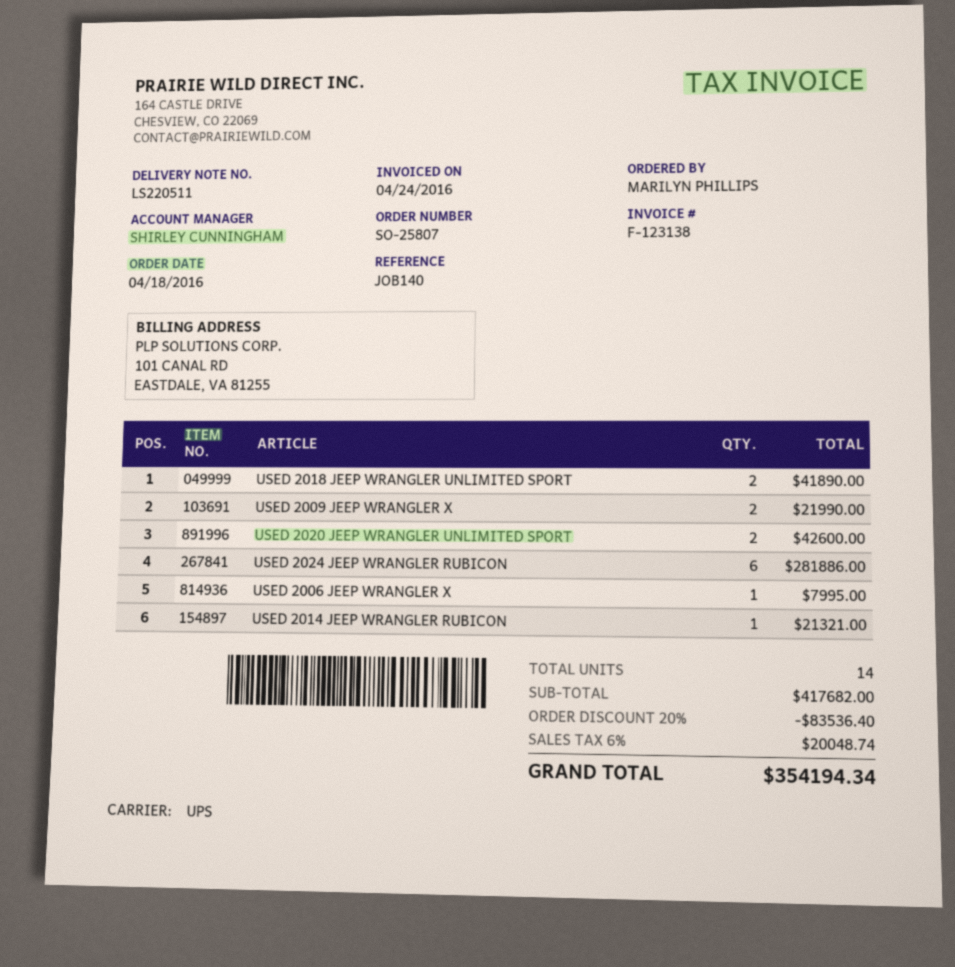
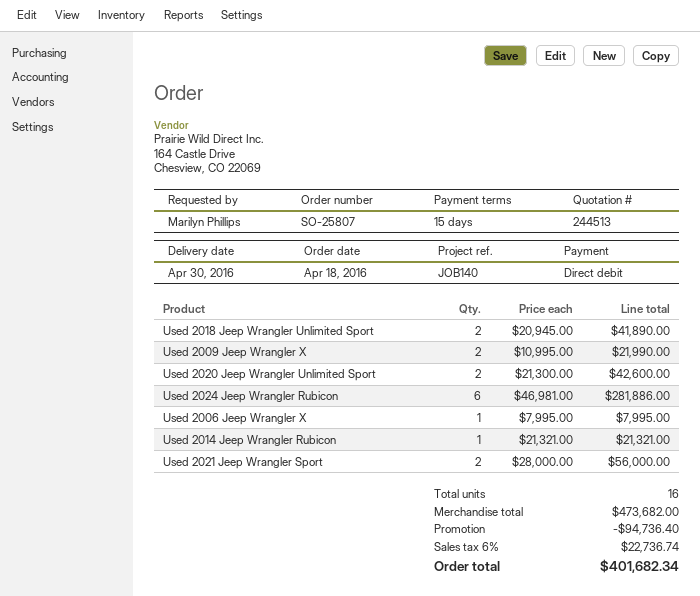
Used 2021 Jeep Wrangler Sport: none -> 2 for 56000.00
total quantity: 14 -> 16
subtotal: 417682.00 -> 473682.00
discount: 83536.40 -> 94736.40
tax: 6% = 20048.74 -> 6% = 22736.74
total: 354194.34 -> 401682.34

